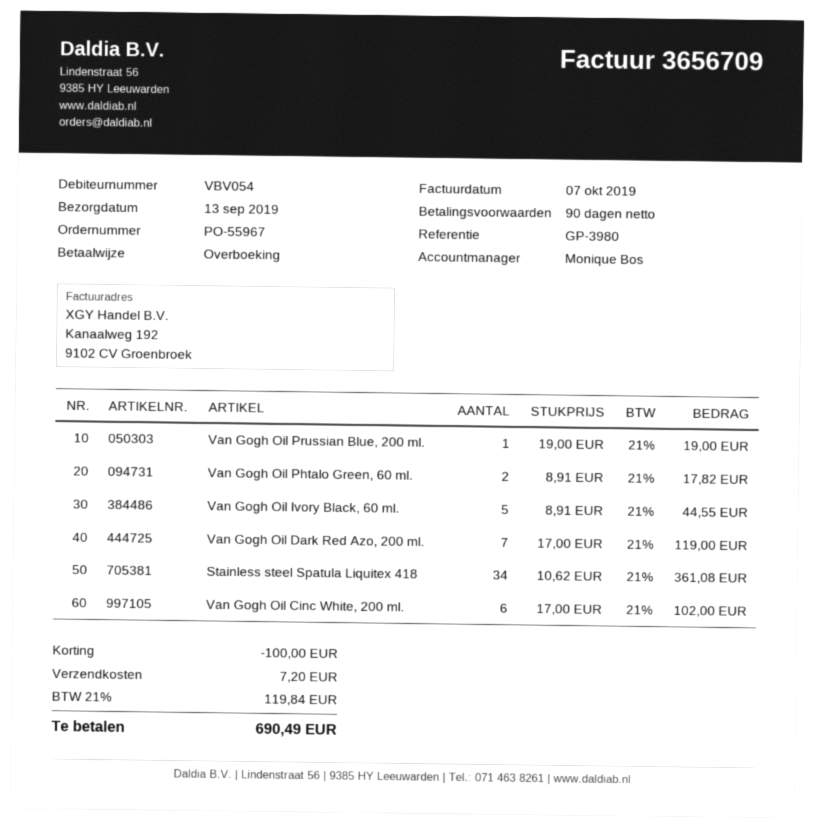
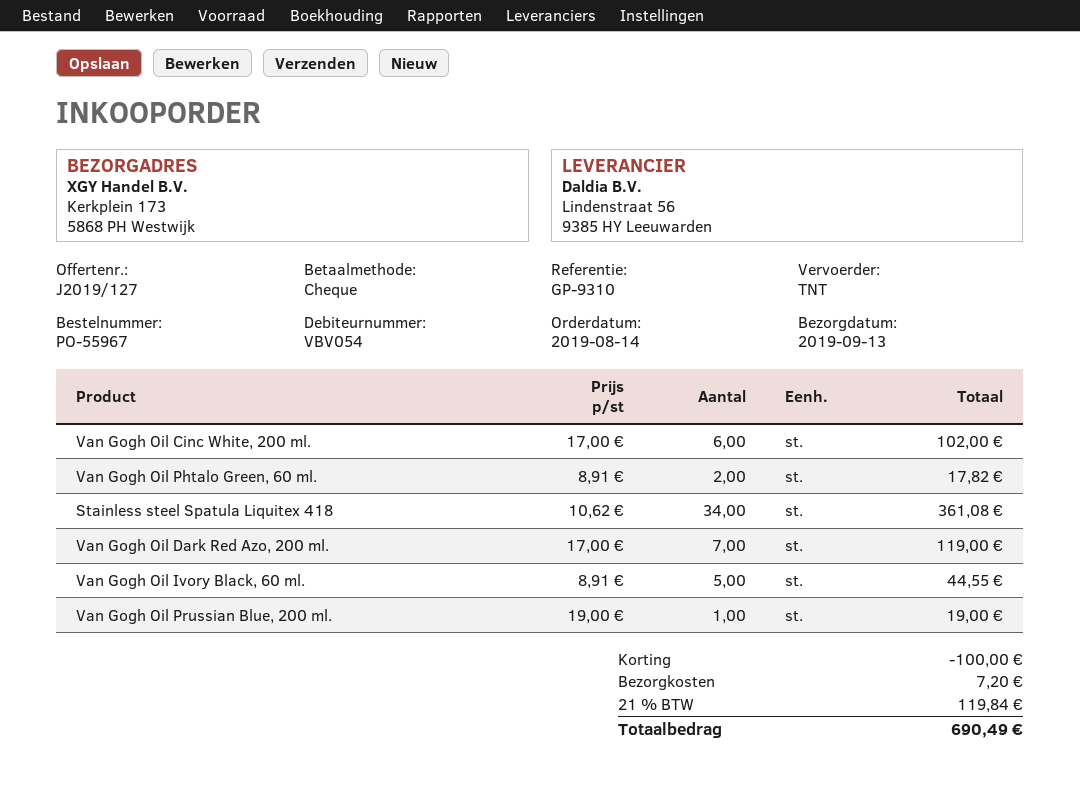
reference: GP-3980 -> GP-9310
payment method: bank transfer -> cheque

